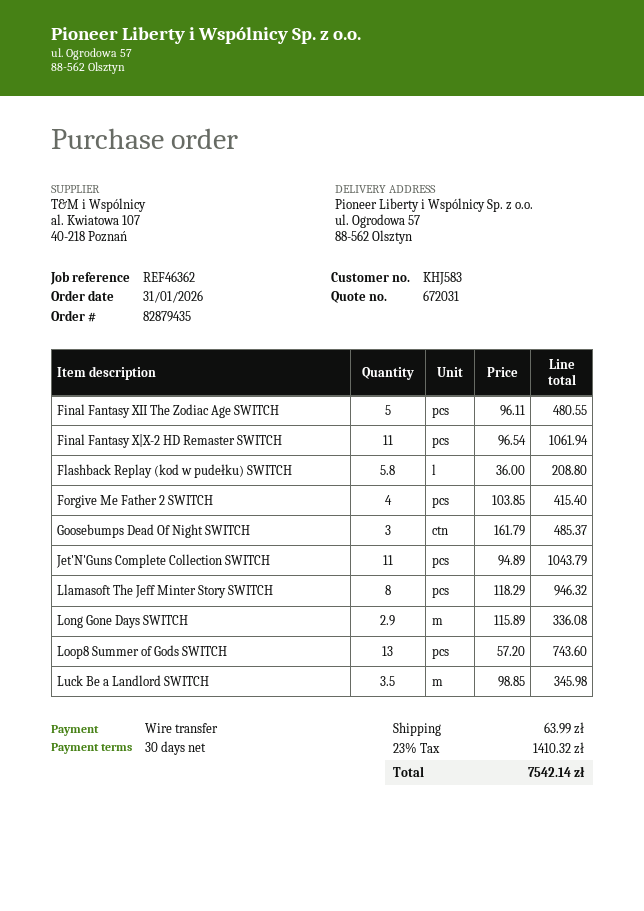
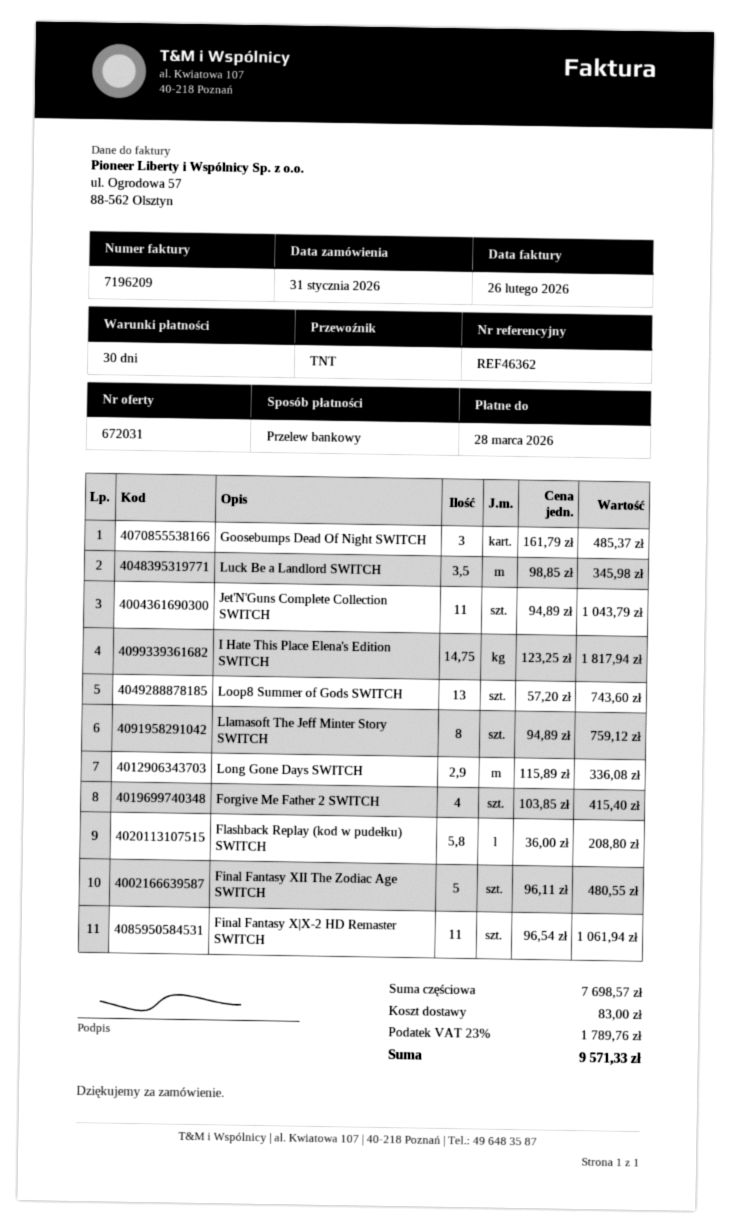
Llamasoft The Jeff Minter Story SWITCH: 8 x 118.29 = 946.32 -> 8 x 94.89 = 759.12
I Hate This Place Elena's Edition SWITCH: none -> 14.75 x 123.25 = 1817.94
shipping: 63.99 -> 83.00
tax: 23% = 1410.32 -> 23% = 1789.76
total: 7542.14 -> 9571.33

